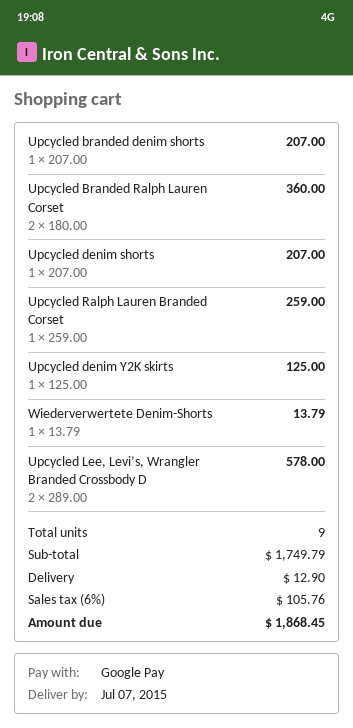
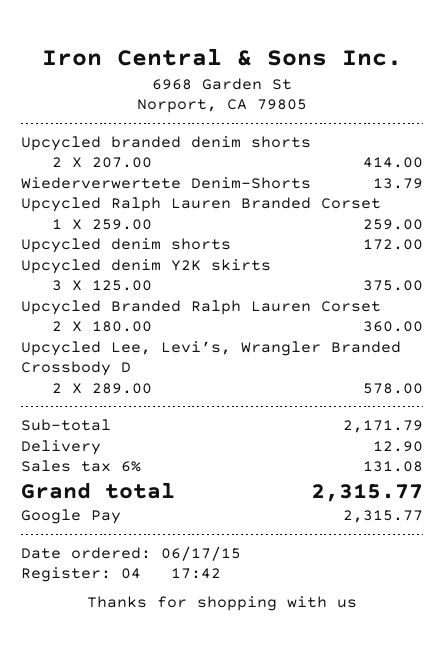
Upcycled branded denim shorts: 1 x 207.00 = 207.00 -> 2 x 207.00 = 414.00
Upcycled denim shorts: 1 x 207.00 = 207.00 -> 1 x 172.00 = 172.00
Upcycled denim Y2K skirts: 1 x 125.00 = 125.00 -> 3 x 125.00 = 375.00
subtotal: 1749.79 -> 2171.79
tax: 6% = 105.76 -> 6% = 131.08
total: 1868.45 -> 2315.77

